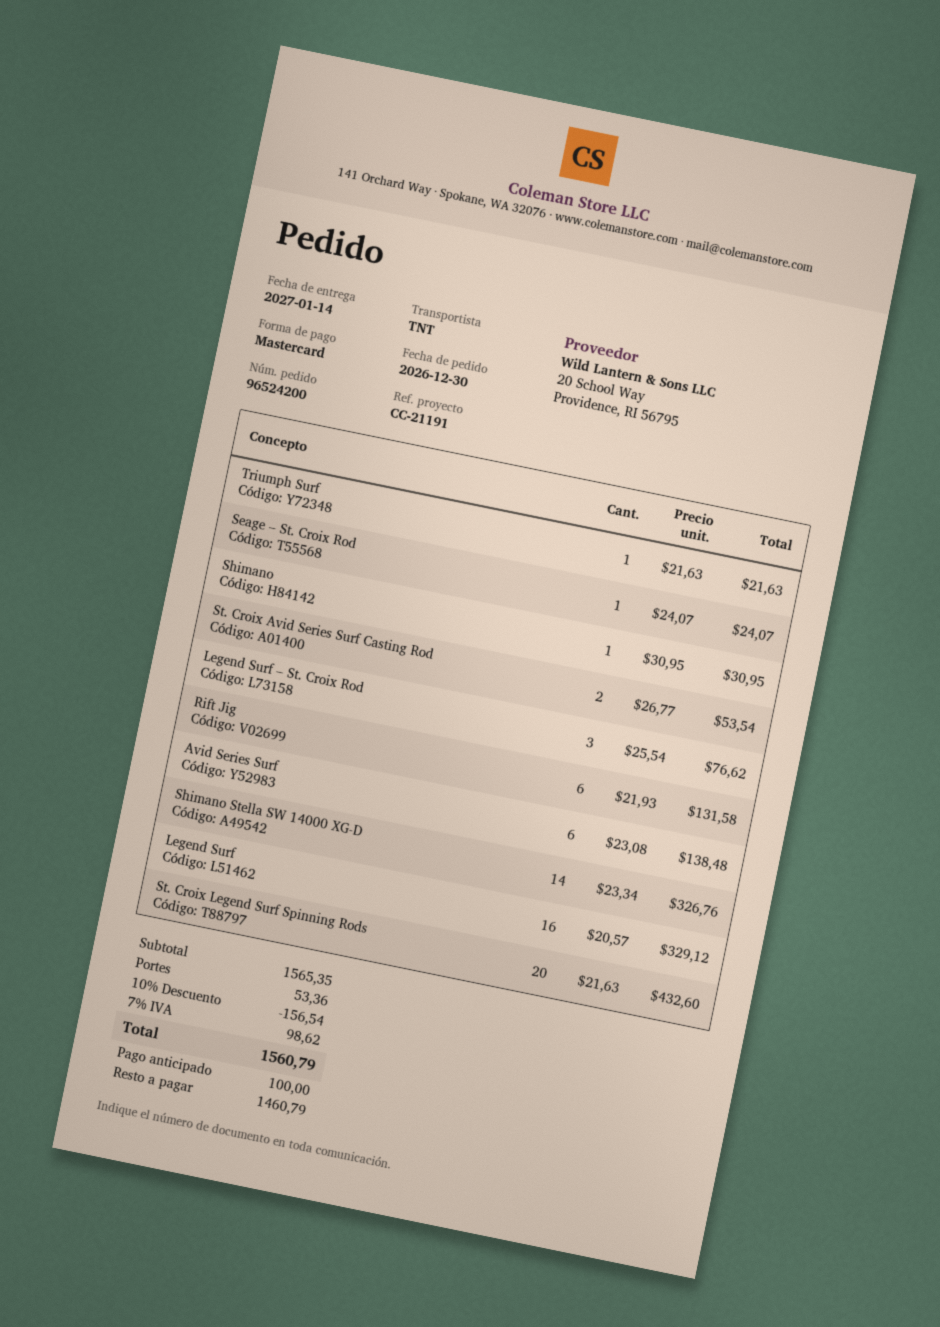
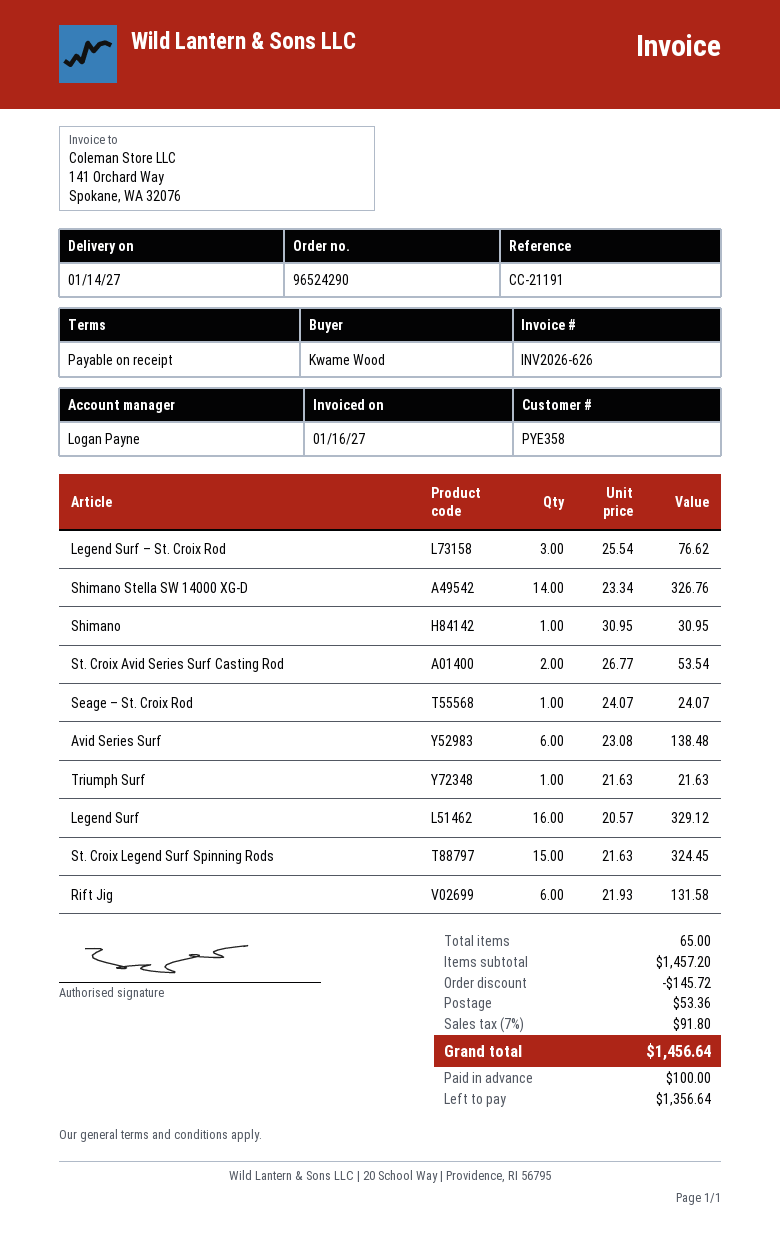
order number: 96524200 -> 96524290
St. Croix Legend Surf Spinning Rods: 20 x 21.63 = 432.60 -> 15 x 21.63 = 324.45
subtotal: 1565.35 -> 1457.20
discount: 156.54 -> 145.72
tax: 7% = 98.62 -> 7% = 91.80
total: 1560.79 -> 1456.64
balance: 1460.79 -> 1356.64

